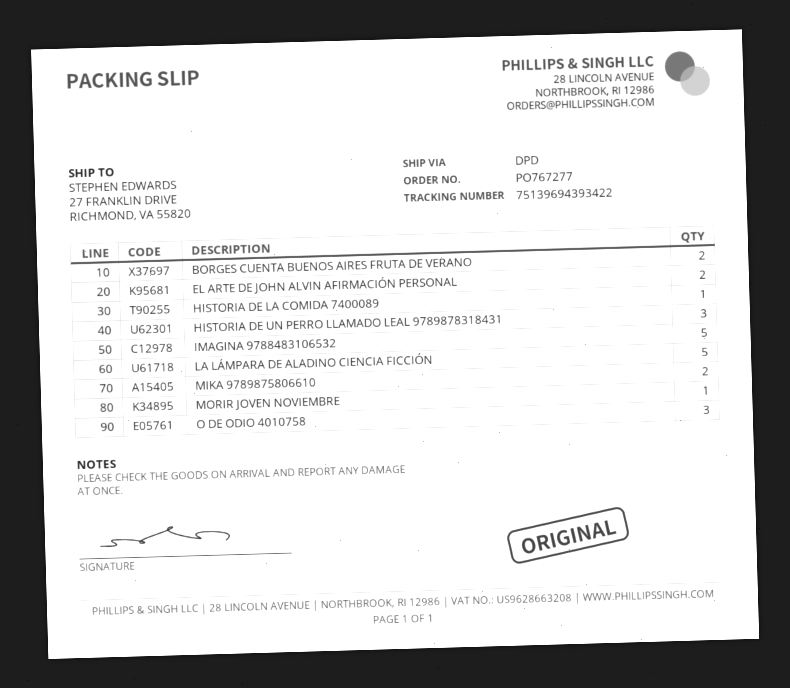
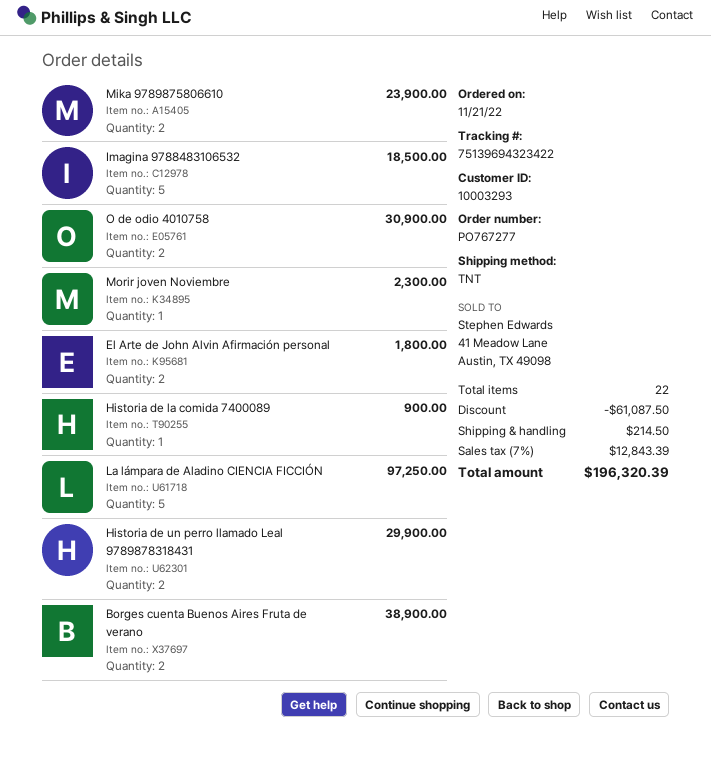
shipping method: DPD -> TNT
tracking number: 75139694393422 -> 75139694323422
HISTORIA DE UN PERRO LLAMADO LEAL 9789878318431: 3 -> 2
O DE ODIO 4010758: 3 -> 2

